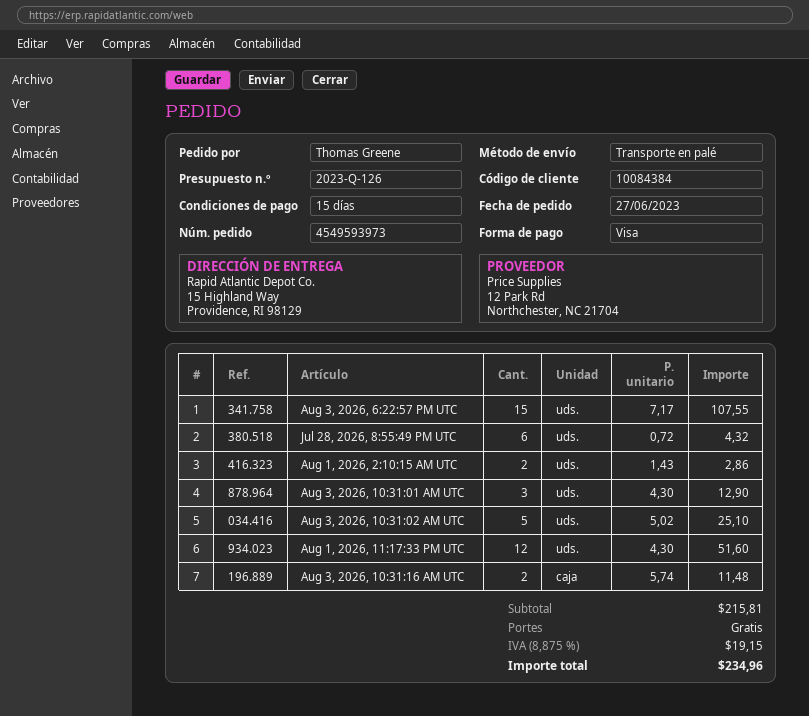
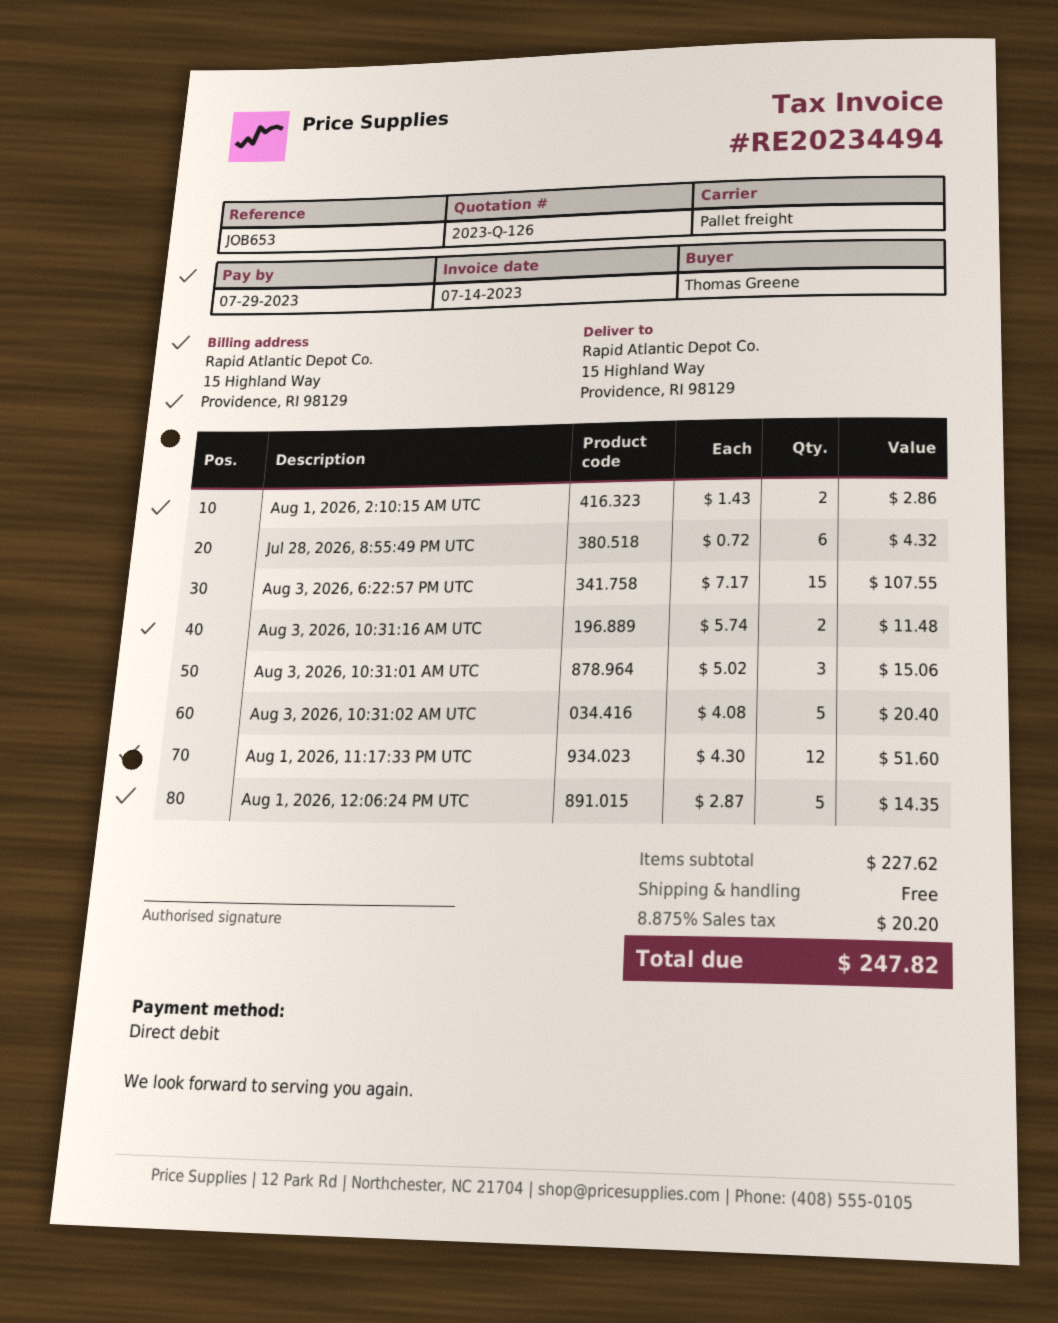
payment method: Visa -> direct debit
Aug 3, 2026, 10:31:01 AM UTC: 3 x 4.30 = 12.90 -> 3 x 5.02 = 15.06
Aug 3, 2026, 10:31:02 AM UTC: 5 x 5.02 = 25.10 -> 5 x 4.08 = 20.40
Aug 1, 2026, 12:06:24 PM UTC: none -> 5 x 2.87 = 14.35
subtotal: 215.81 -> 227.62
tax: 8.875% = 19.15 -> 8.875% = 20.20
total: 234.96 -> 247.82

